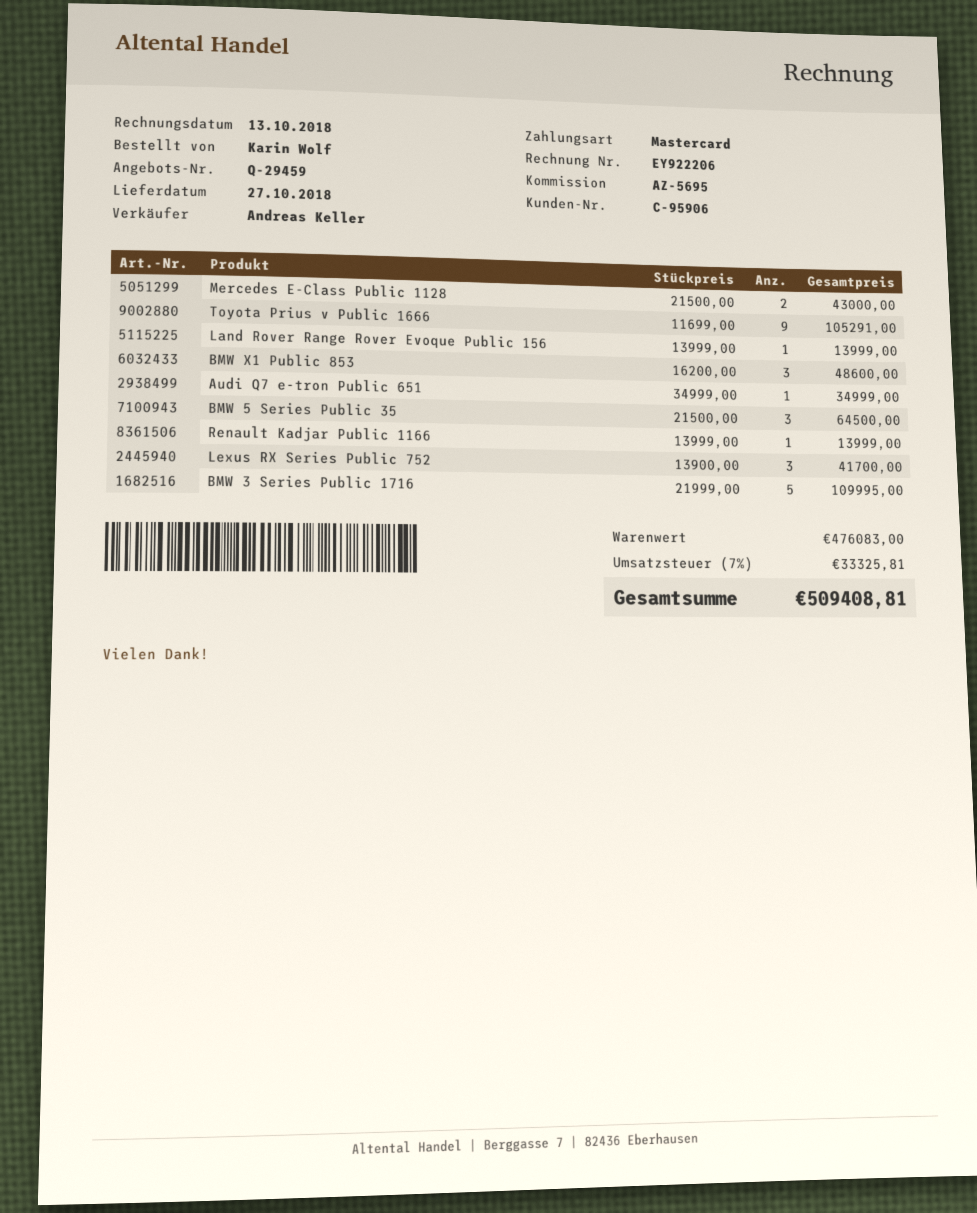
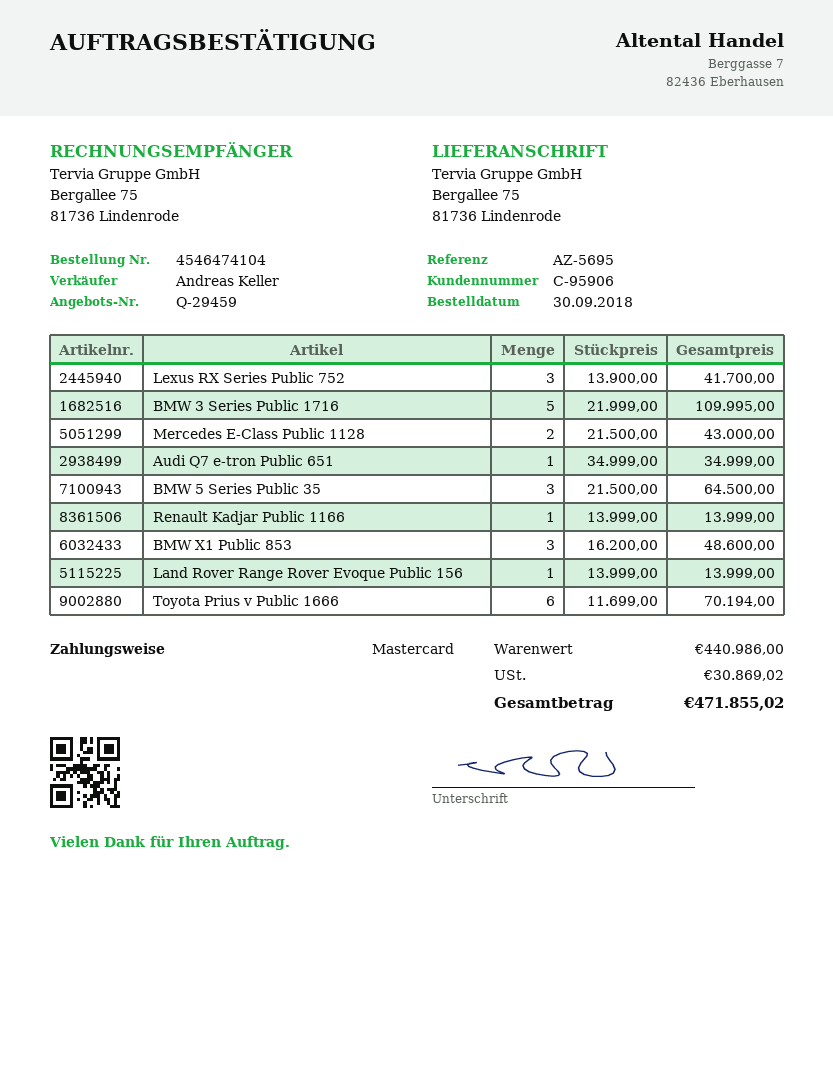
Toyota Prius v Public 1666: 9 x 11699.00 = 105291.00 -> 6 x 11699.00 = 70194.00
subtotal: 476083.00 -> 440986.00
tax: 33325.81 -> 30869.02
total: 509408.81 -> 471855.02

